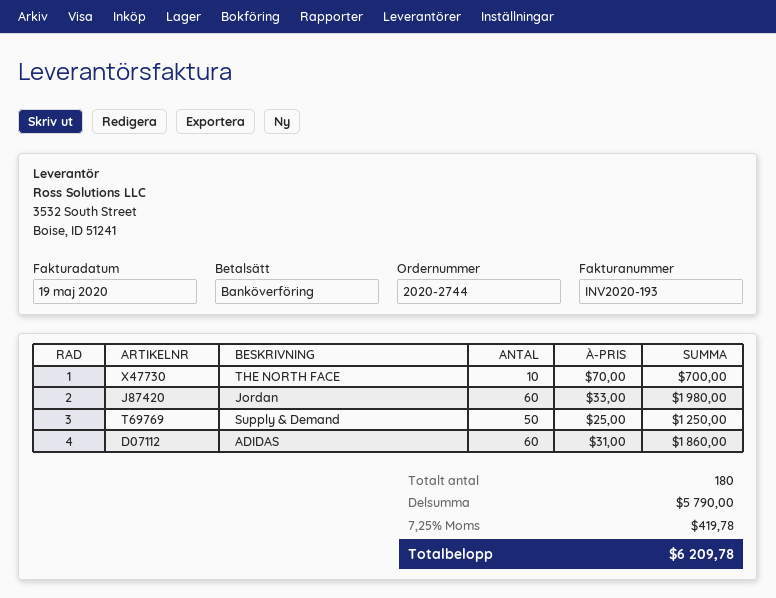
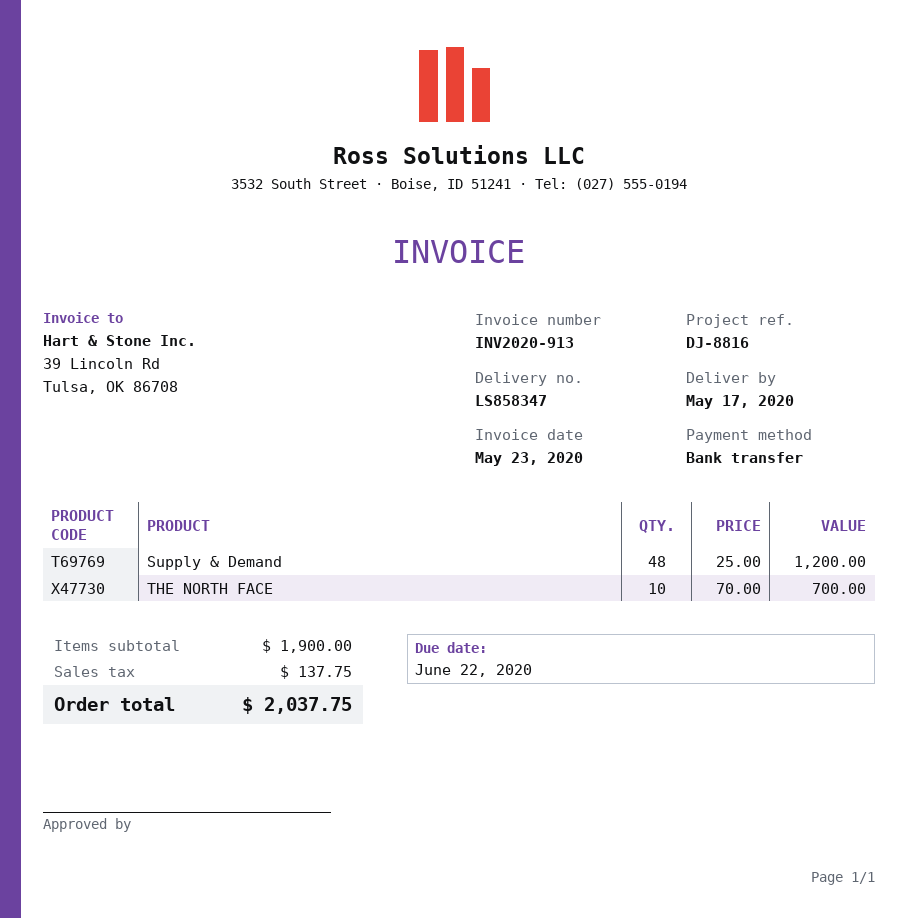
invoice number: INV2020-193 -> INV2020-913
invoice date: 2020-05-19 -> 2020-05-23
Jordan: 60 x 33.00 = 1980.00 -> none
Supply & Demand: 50 x 25.00 = 1250.00 -> 48 x 25.00 = 1200.00
ADIDAS: 60 x 31.00 = 1860.00 -> none
subtotal: 5790.00 -> 1900.00
tax: 419.78 -> 137.75
total: 6209.78 -> 2037.75

